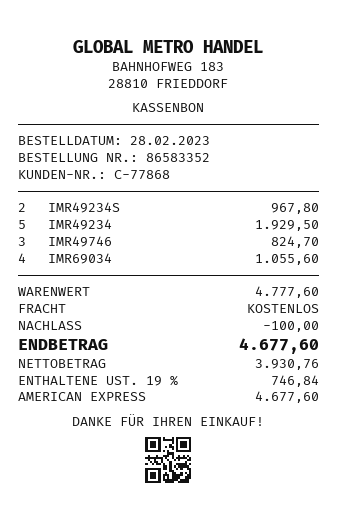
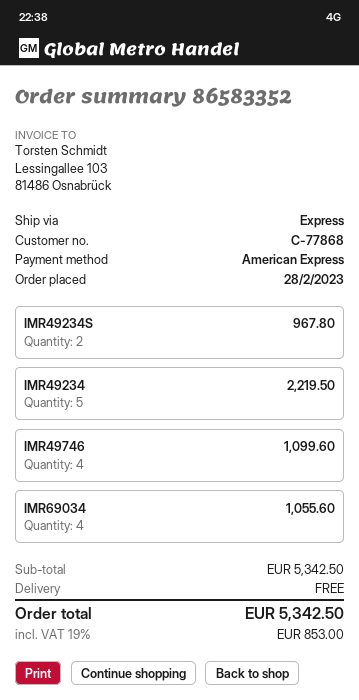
IMR49234: 5 for 1929.50 -> 5 for 2219.50
IMR49746: 3 for 824.70 -> 4 for 1099.60
subtotal: 4777.60 -> 5342.50
discount: 100.00 -> none
tax: 19% = 746.84 -> 19% = 853.00
total: 4677.60 -> 5342.50

